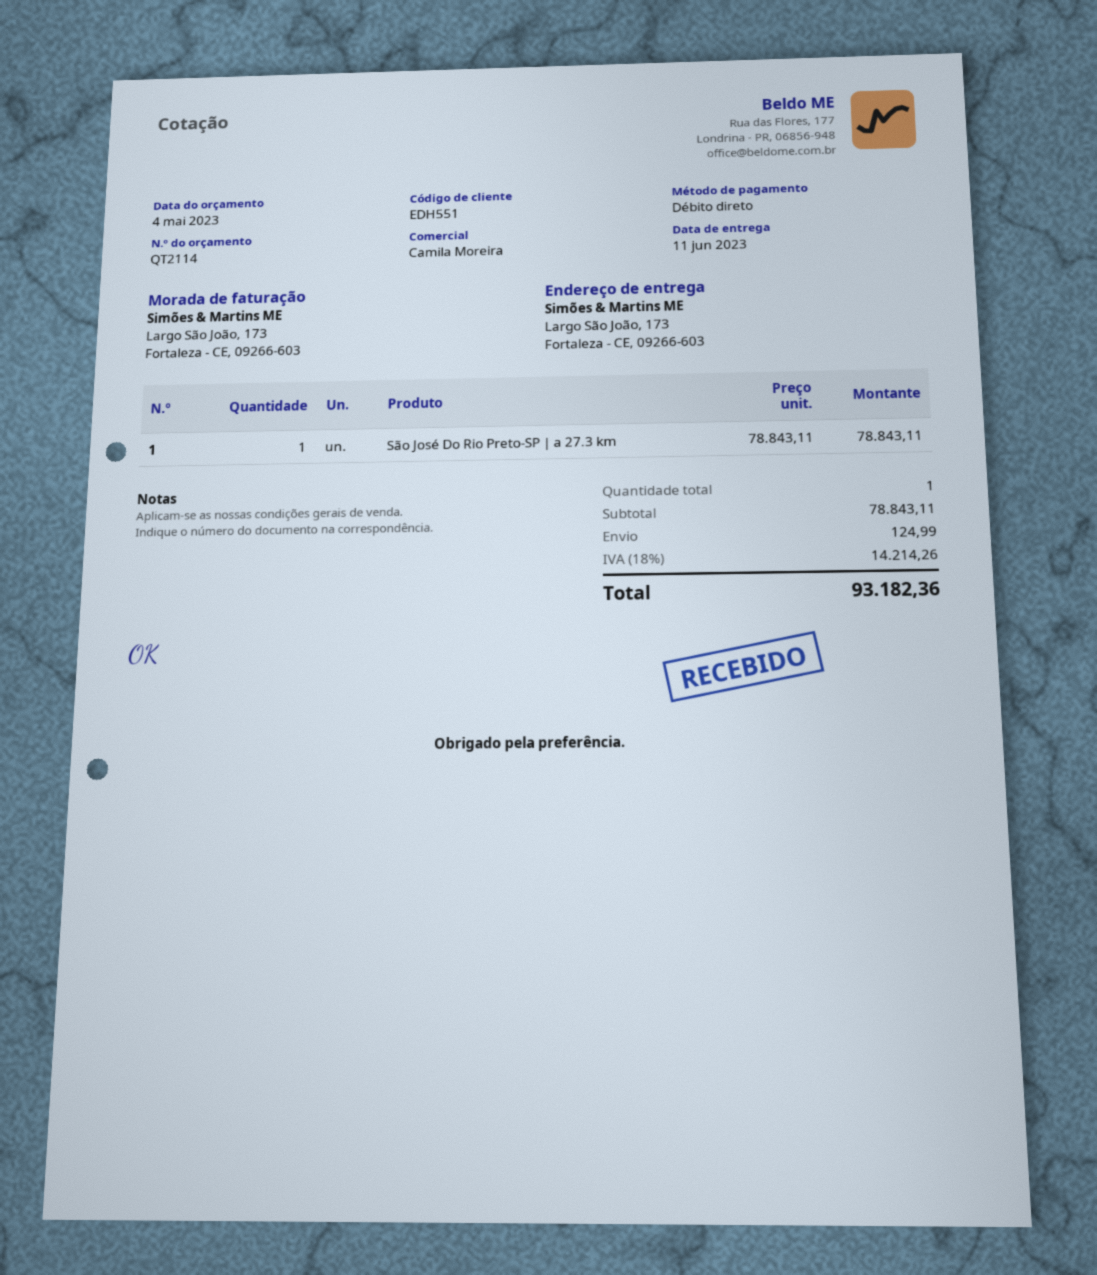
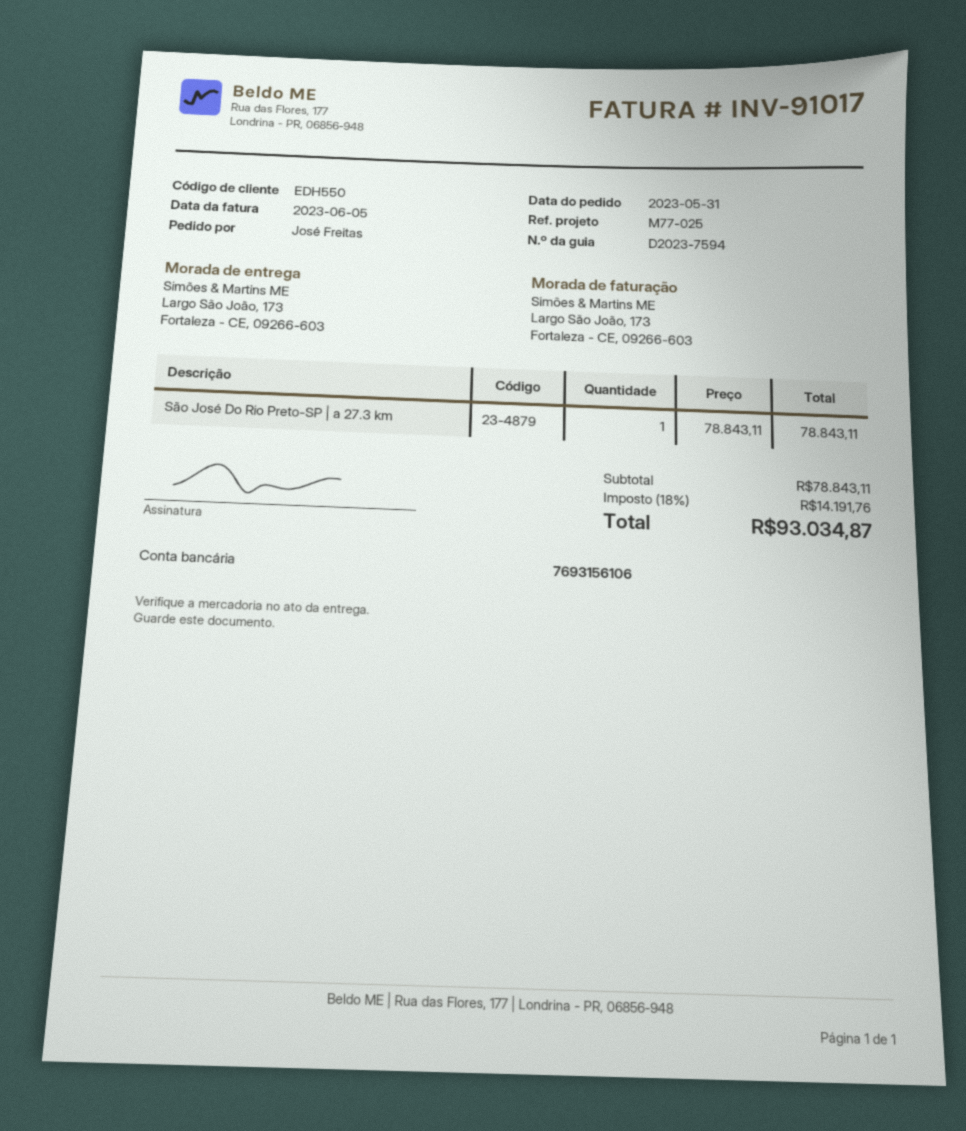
customer number: EDH551 -> EDH550
shipping: 124.99 -> none
tax: 18% = 14214.26 -> 18% = 14191.76
total: 93182.36 -> 93034.87

